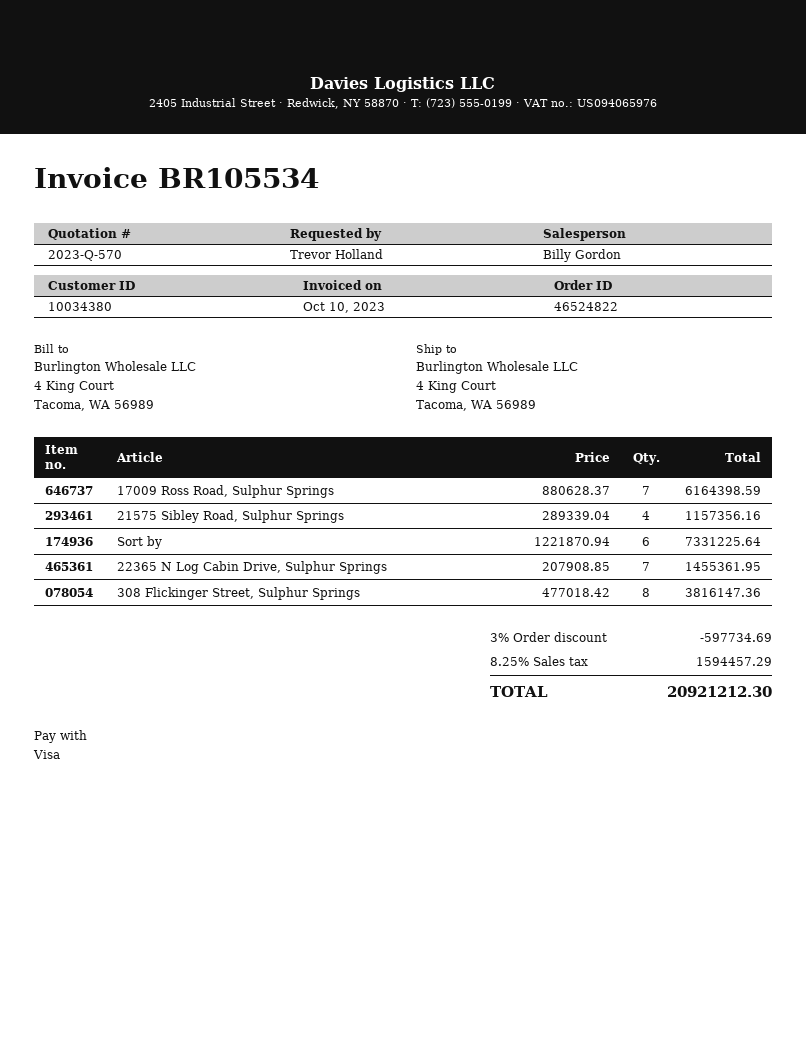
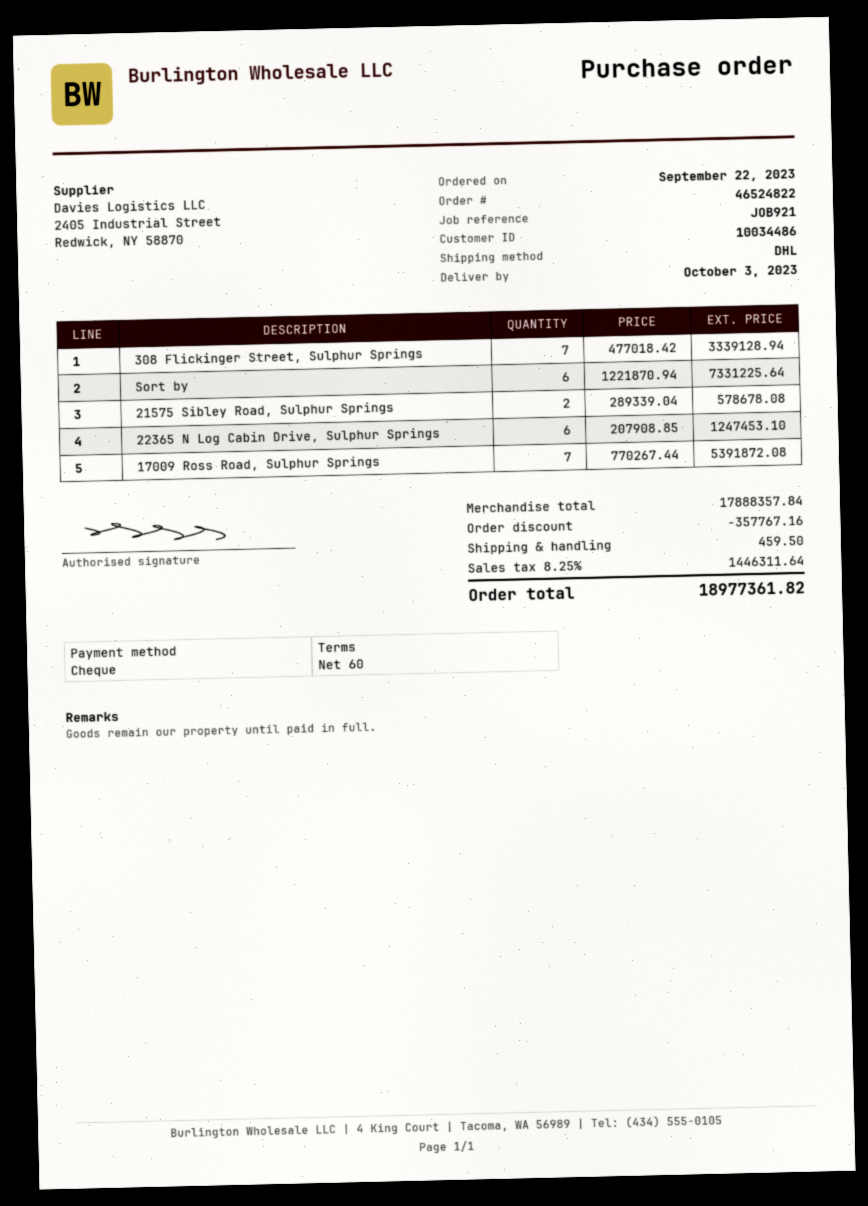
customer number: 10034380 -> 10034486
payment method: Visa -> cheque
17009 Ross Road, Sulphur Springs: 7 x 880628.37 = 6164398.59 -> 7 x 770267.44 = 5391872.08
21575 Sibley Road, Sulphur Springs: 4 x 289339.04 = 1157356.16 -> 2 x 289339.04 = 578678.08
22365 N Log Cabin Drive, Sulphur Springs: 7 x 207908.85 = 1455361.95 -> 6 x 207908.85 = 1247453.10
308 Flickinger Street, Sulphur Springs: 8 x 477018.42 = 3816147.36 -> 7 x 477018.42 = 3339128.94
discount: 597734.69 -> 357767.16
shipping: none -> 459.50
tax: 8.25% = 1594457.29 -> 8.25% = 1446311.64
total: 20921212.30 -> 18977361.82

